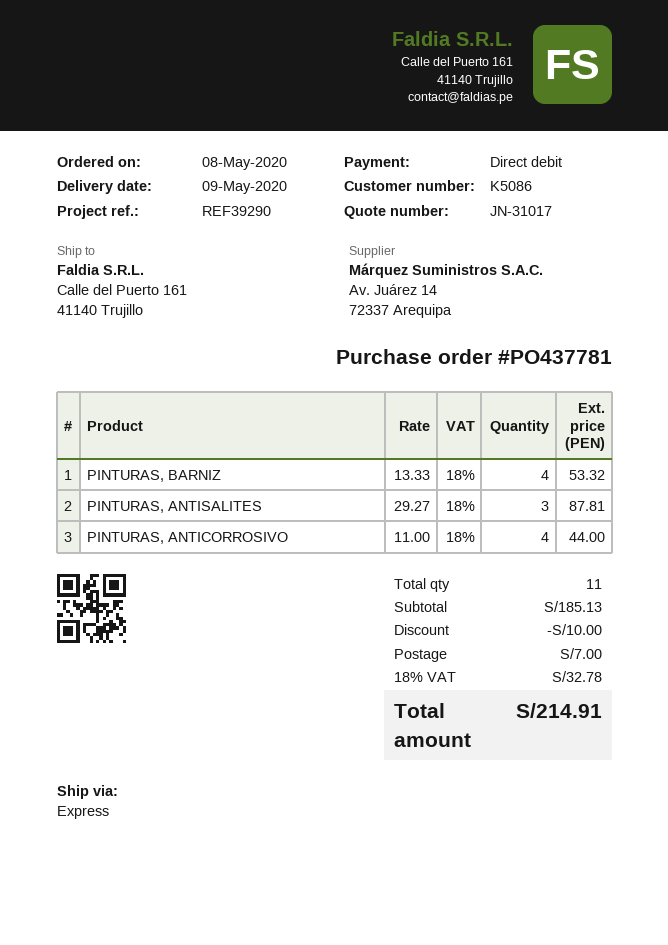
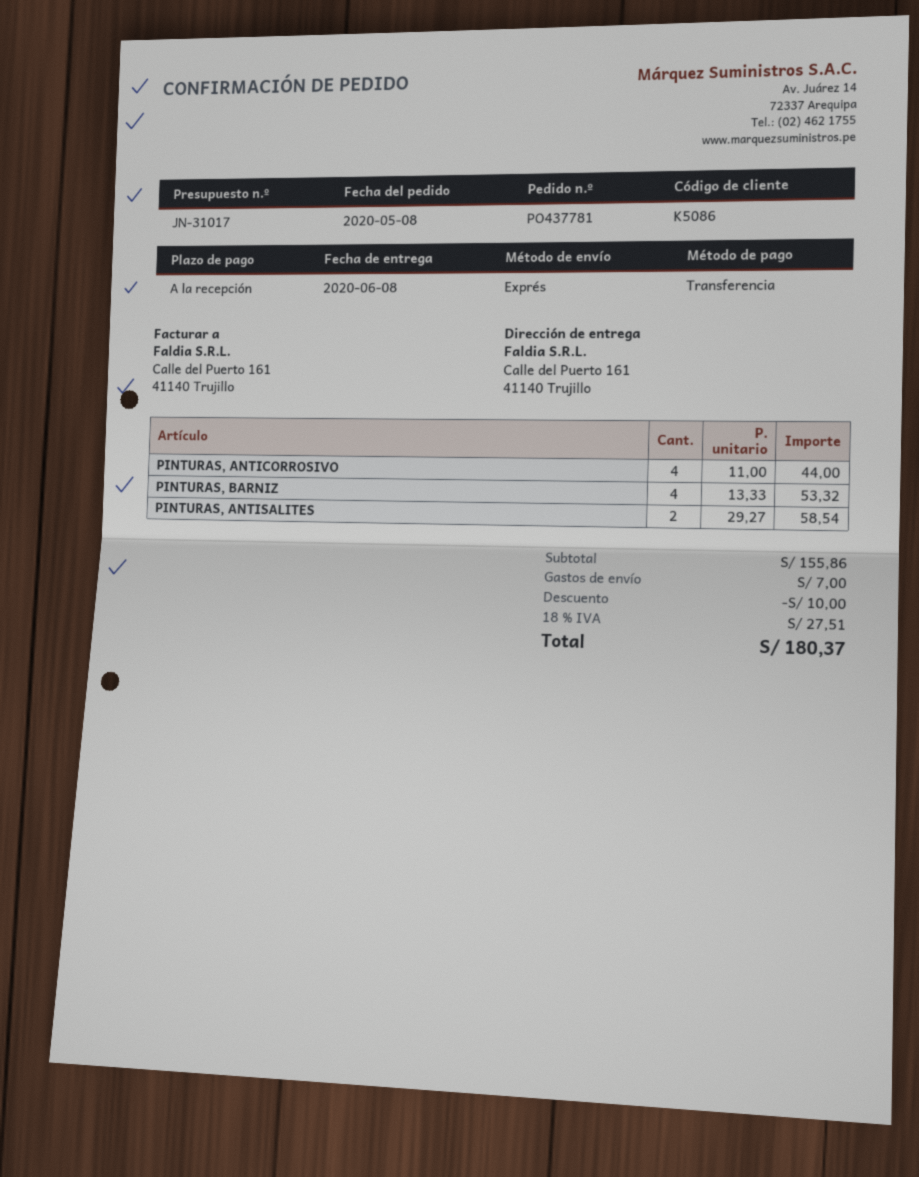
delivery date: 2020-05-09 -> 2020-06-08
payment method: direct debit -> bank transfer
PINTURAS, ANTISALITES: 3 x 29.27 = 87.81 -> 2 x 29.27 = 58.54
subtotal: 185.13 -> 155.86
tax: 18% = 32.78 -> 18% = 27.51
total: 214.91 -> 180.37

